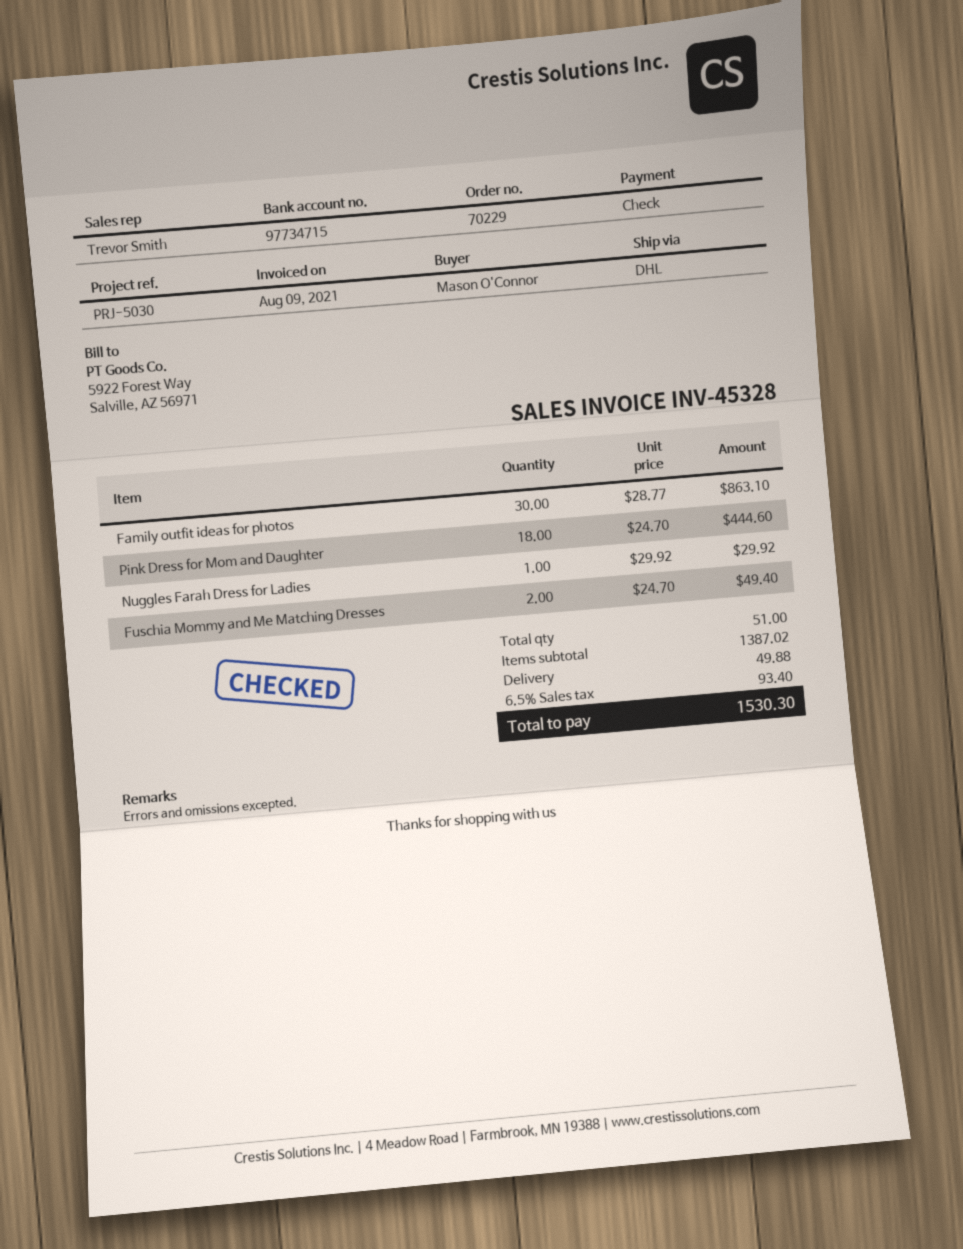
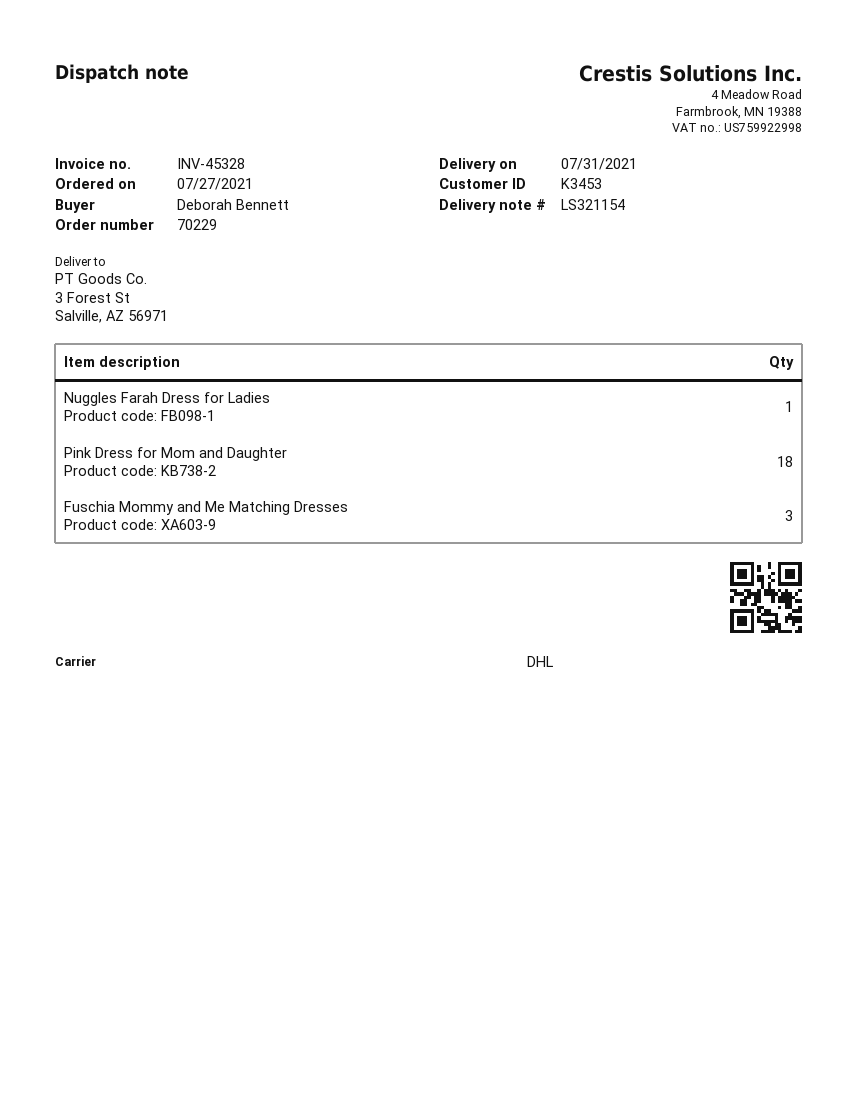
ordered by: Mason O'Connor -> Deborah Bennett
Family outfit ideas for photos: 30 -> none
Fuschia Mommy and Me Matching Dresses: 2 -> 3

